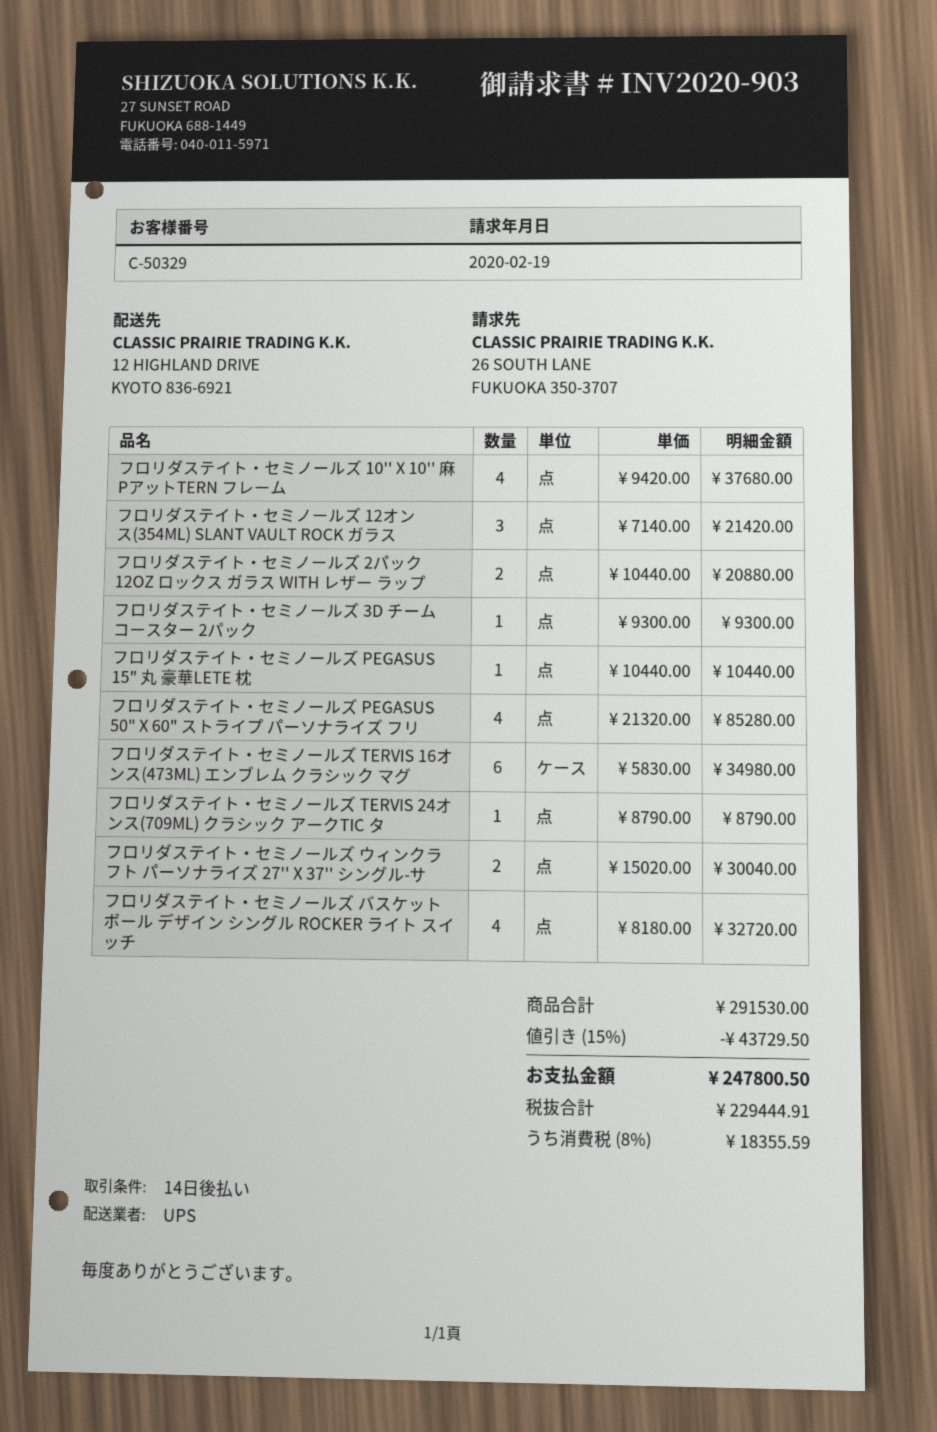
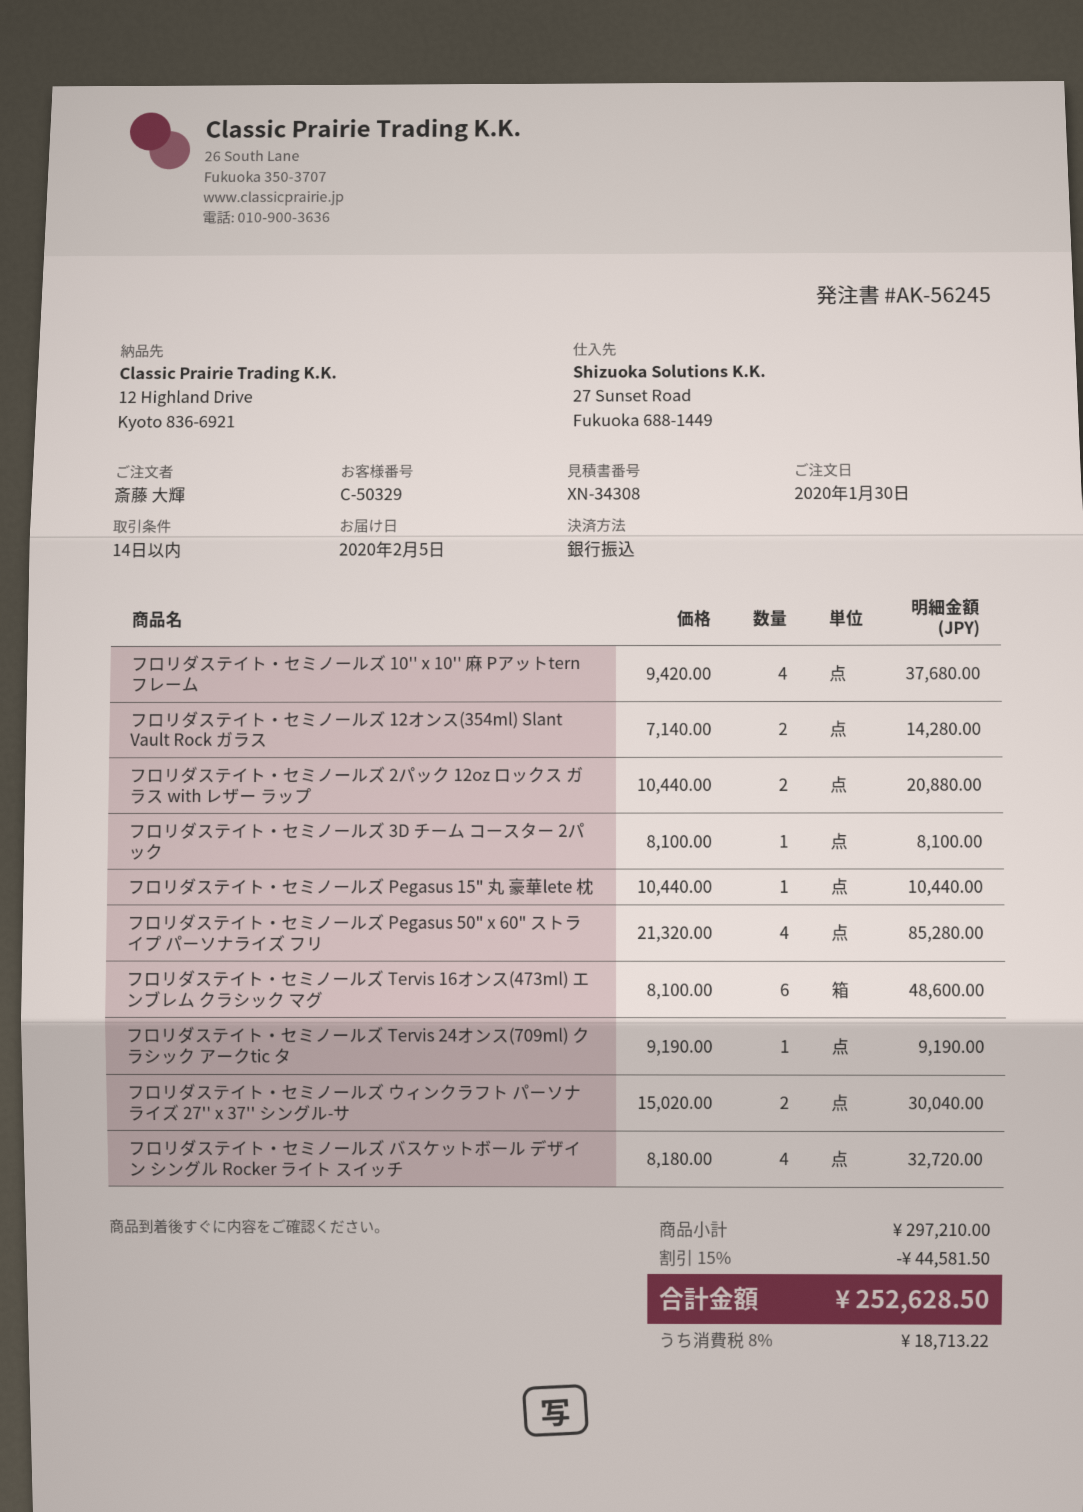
フロリダステイト・セミノールズ 12オンス(354ML) SLANT VAULT ROCK ガラス: 3 x 7140.00 = 21420.00 -> 2 x 7140.00 = 14280.00
フロリダステイト・セミノールズ 3D チーム コースター 2パック: 1 x 9300.00 = 9300.00 -> 1 x 8100.00 = 8100.00
フロリダステイト・セミノールズ TERVIS 16オンス(473ML) エンブレム クラシック マグ: 6 x 5830.00 = 34980.00 -> 6 x 8100.00 = 48600.00
フロリダステイト・セミノールズ TERVIS 24オンス(709ML) クラシック アークTIC タ: 1 x 8790.00 = 8790.00 -> 1 x 9190.00 = 9190.00
subtotal: 291530.00 -> 297210.00
discount: 15% = 43729.50 -> 15% = 44581.50
tax: 8% = 18355.59 -> 8% = 18713.22
total: 247800.50 -> 252628.50

